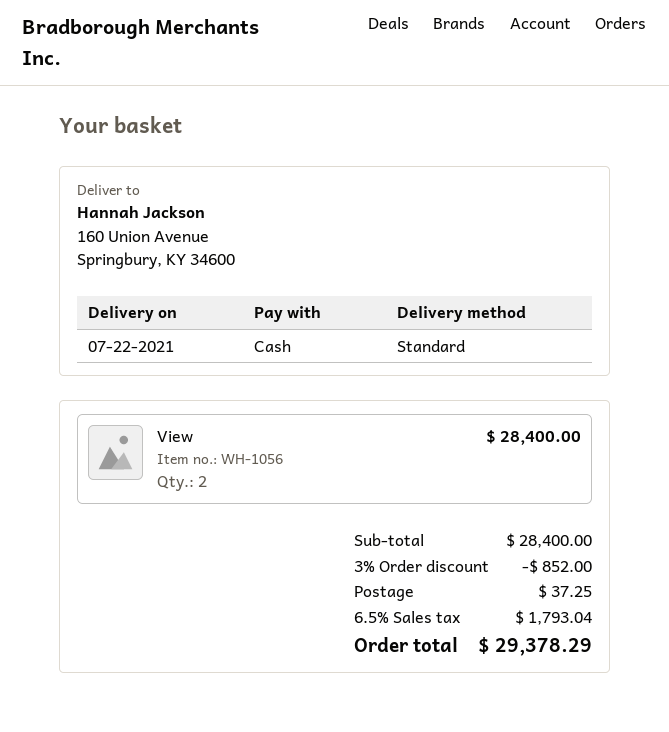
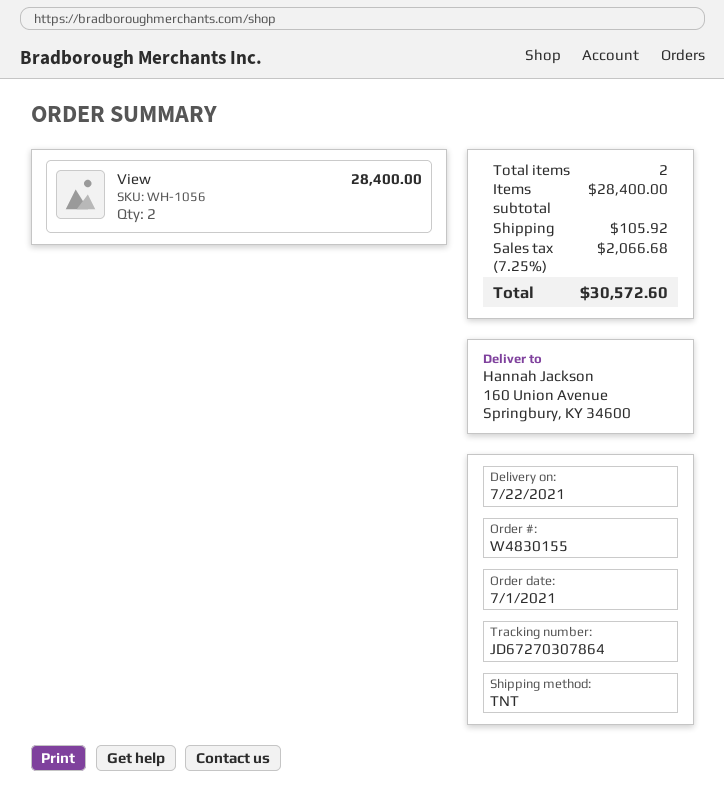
shipping method: standard -> TNT
discount: 3% = 852.00 -> none
shipping: 37.25 -> 105.92
tax: 6.5% = 1793.04 -> 7.25% = 2066.68
total: 29378.29 -> 30572.60

